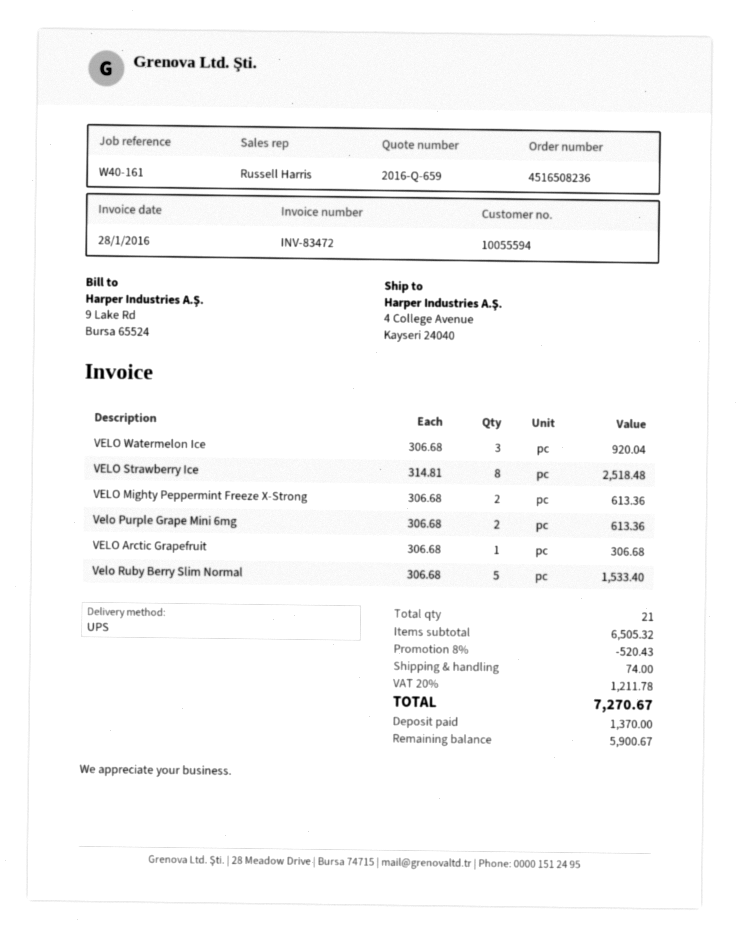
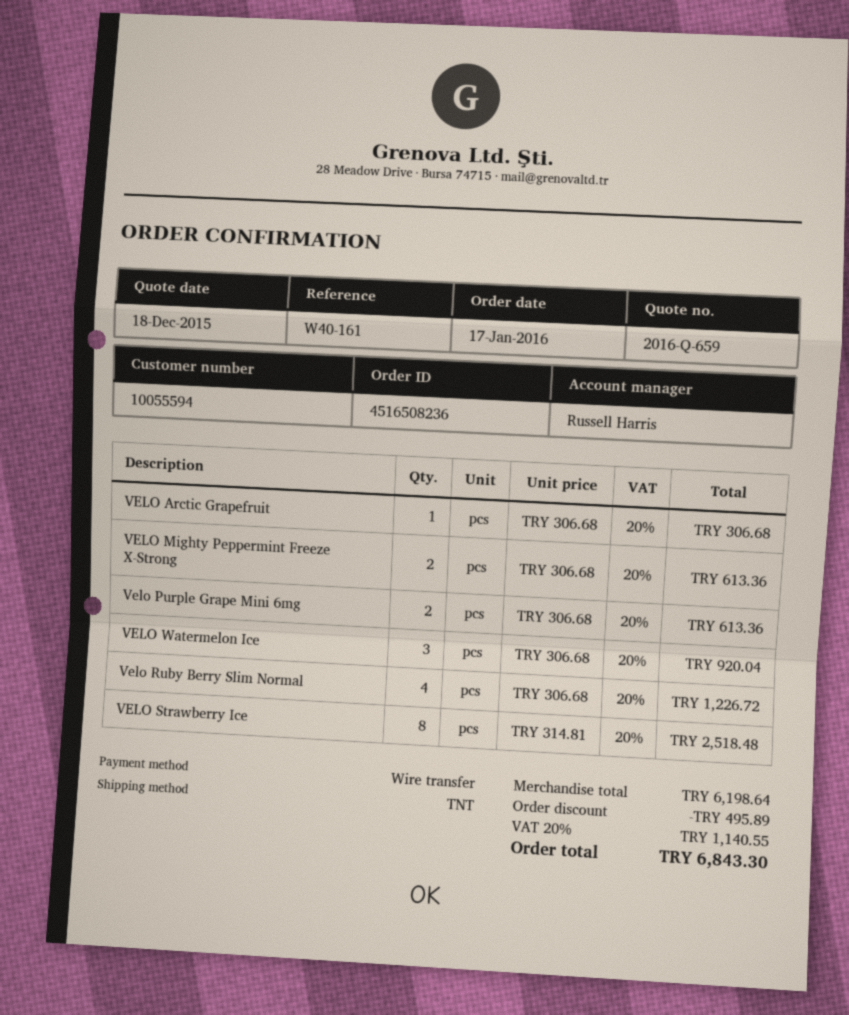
shipping method: UPS -> TNT
Velo Ruby Berry Slim Normal: 5 x 306.68 = 1533.40 -> 4 x 306.68 = 1226.72
subtotal: 6505.32 -> 6198.64
discount: 520.43 -> 495.89
shipping: 74.00 -> none
tax: 20% = 1211.78 -> 20% = 1140.55
total: 7270.67 -> 6843.30

